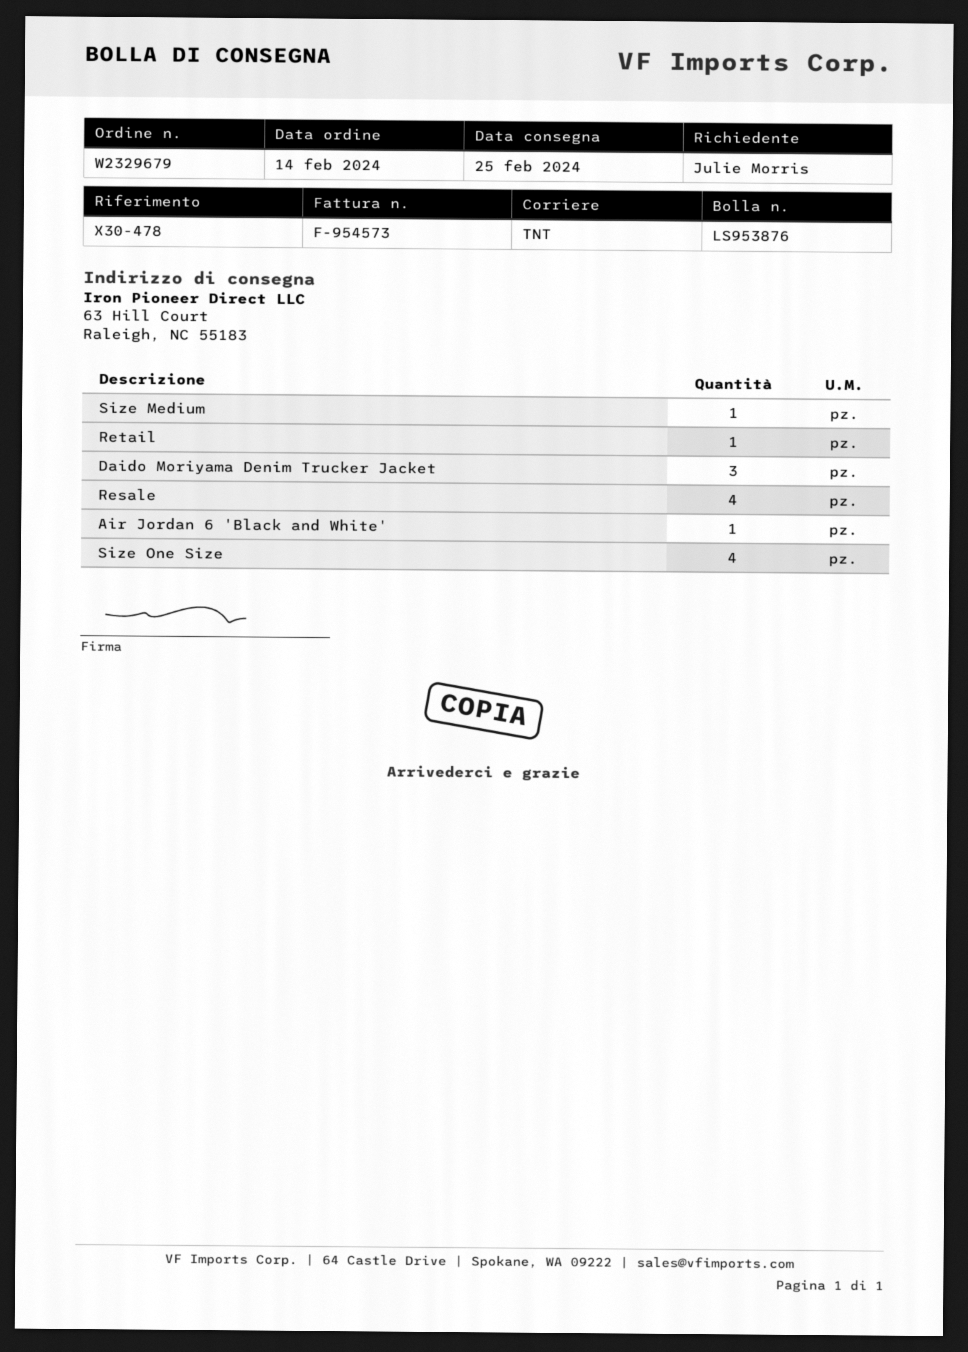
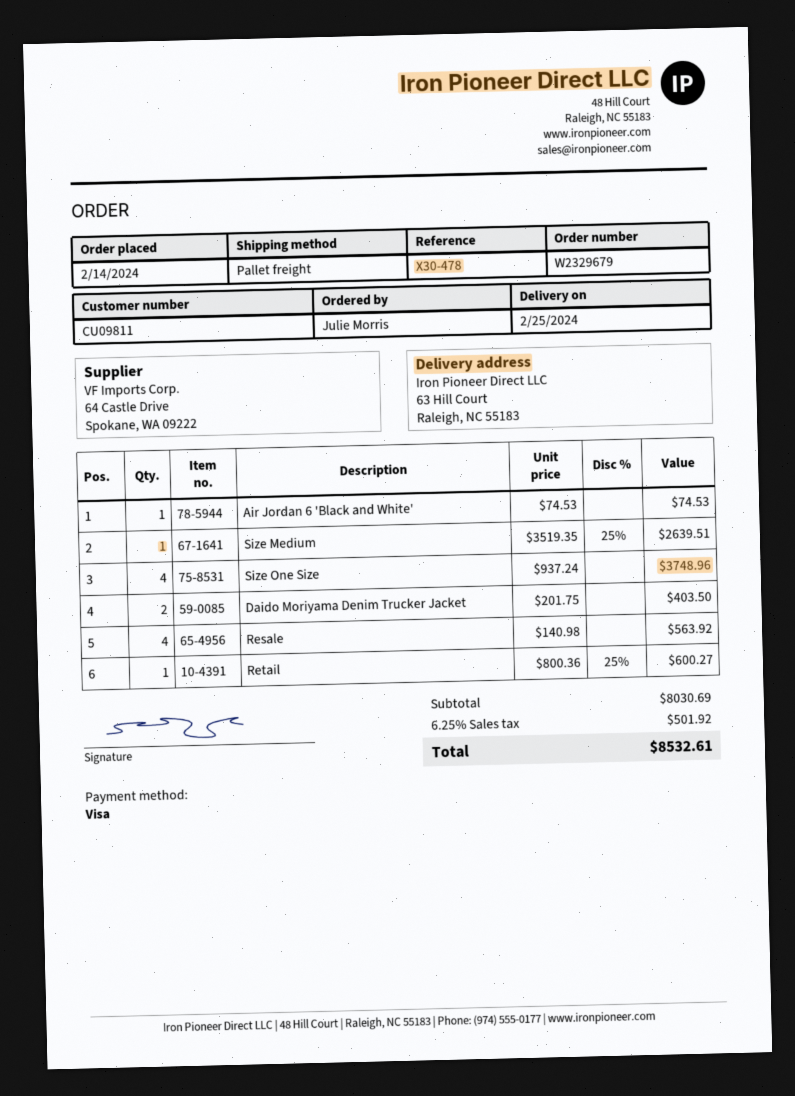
shipping method: TNT -> pallet freight
Daido Moriyama Denim Trucker Jacket: 3 -> 2

